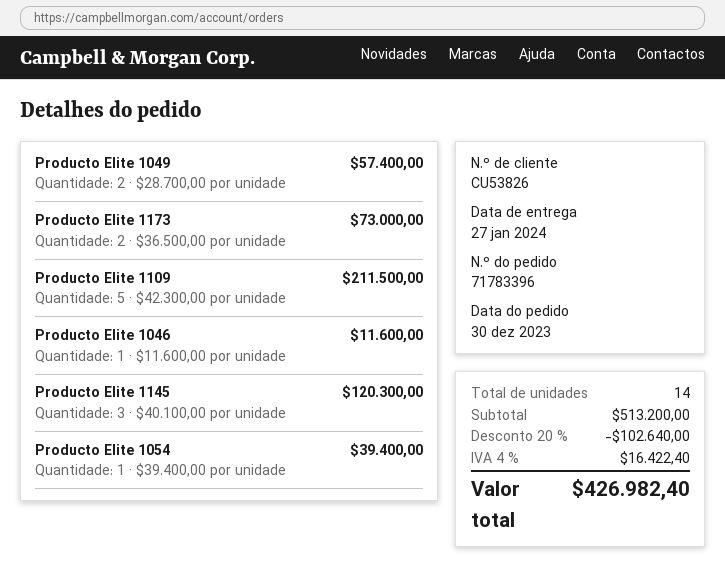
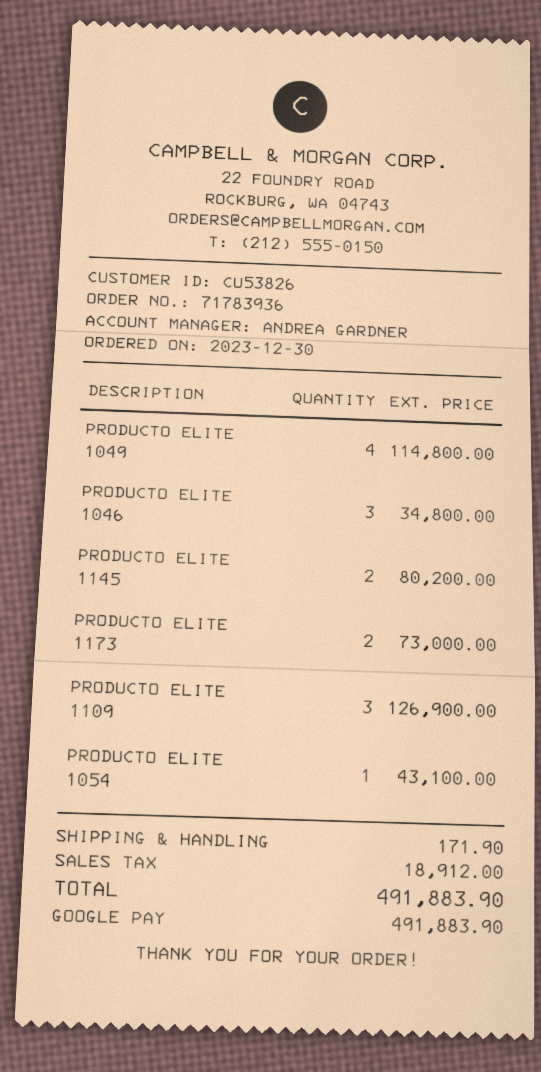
order number: 71783396 -> 71783936
Producto Elite 1049: 2 for 57400.00 -> 4 for 114800.00
Producto Elite 1109: 5 for 211500.00 -> 3 for 126900.00
Producto Elite 1046: 1 for 11600.00 -> 3 for 34800.00
Producto Elite 1145: 3 for 120300.00 -> 2 for 80200.00
Producto Elite 1054: 1 for 39400.00 -> 1 for 43100.00
discount: 20% = 102640.00 -> none
shipping: none -> 171.90
tax: 16422.40 -> 18912.00
total: 426982.40 -> 491883.90

